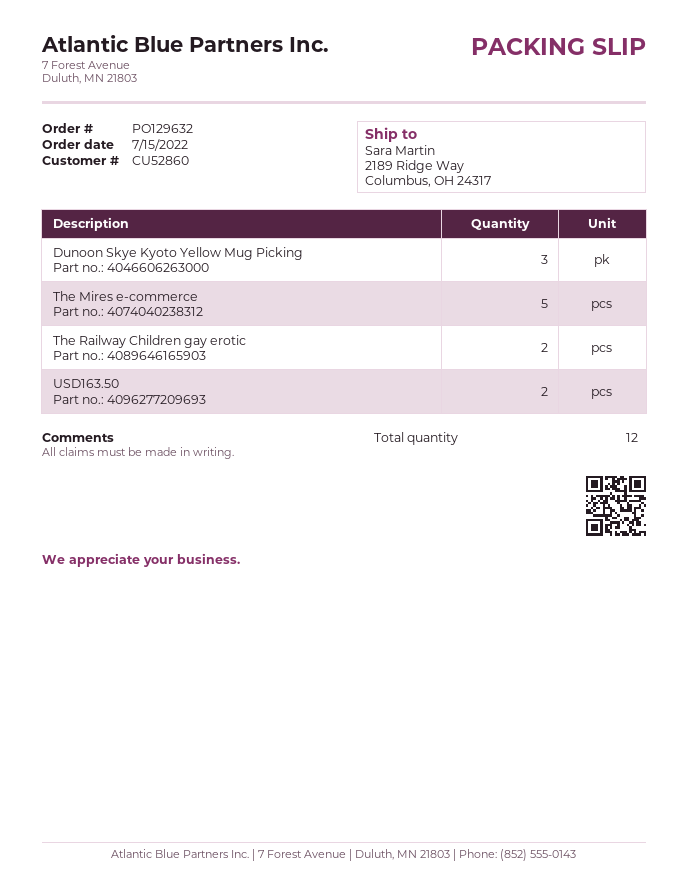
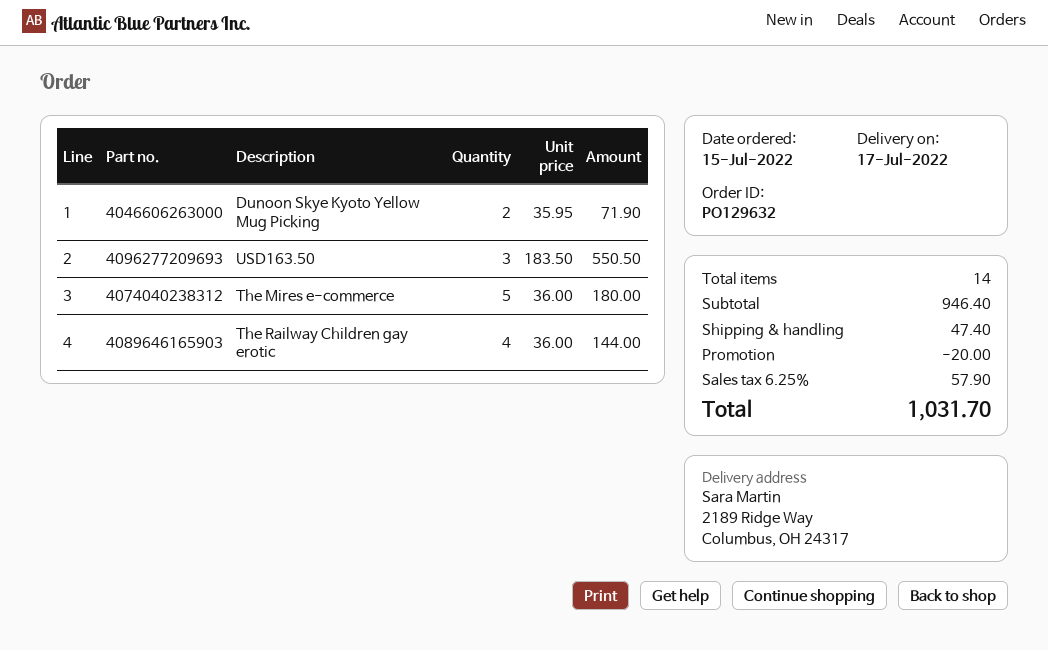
Dunoon Skye Kyoto Yellow Mug Picking: 3 -> 2
The Railway Children gay erotic: 2 -> 4
USD163.50: 2 -> 3
total quantity: 12 -> 14

